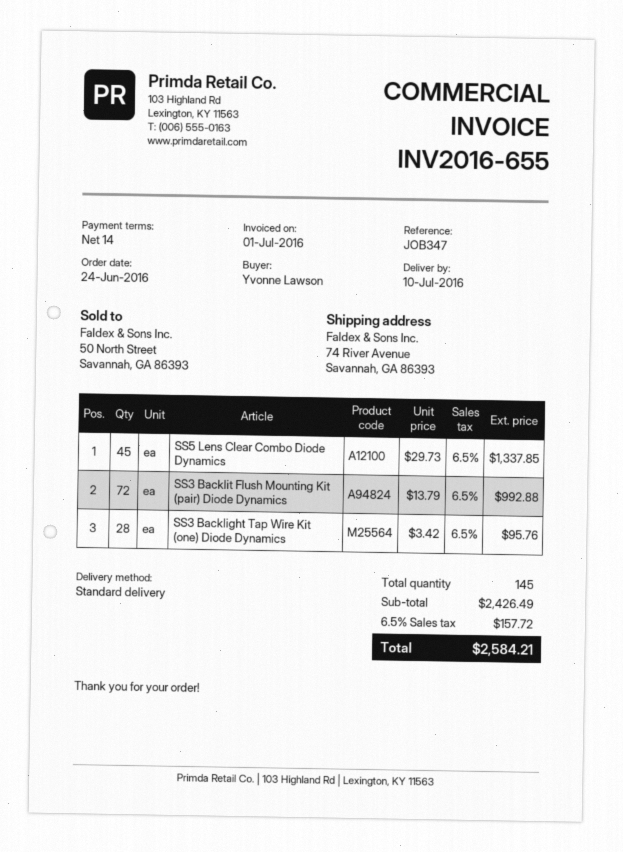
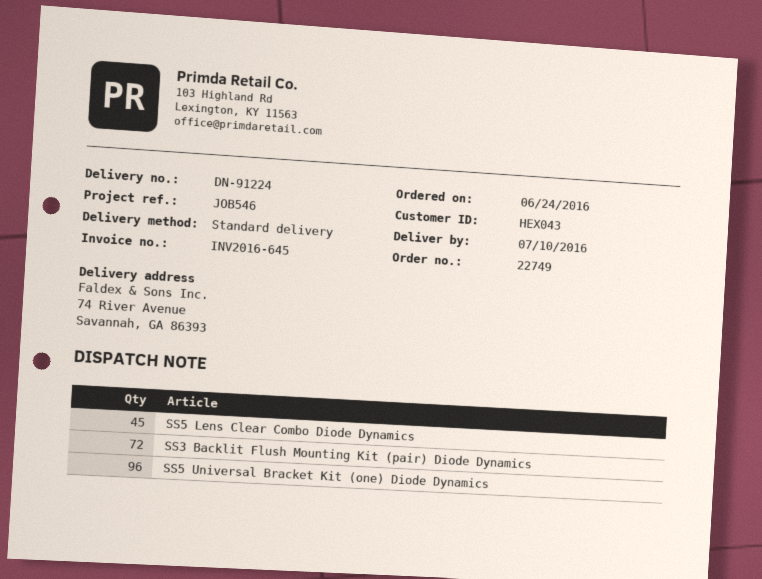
invoice number: INV2016-655 -> INV2016-645
reference: JOB347 -> JOB546
SS3 Backlight Tap Wire Kit (one) Diode Dynamics: 28 -> none
SS5 Universal Bracket Kit (one) Diode Dynamics: none -> 96

